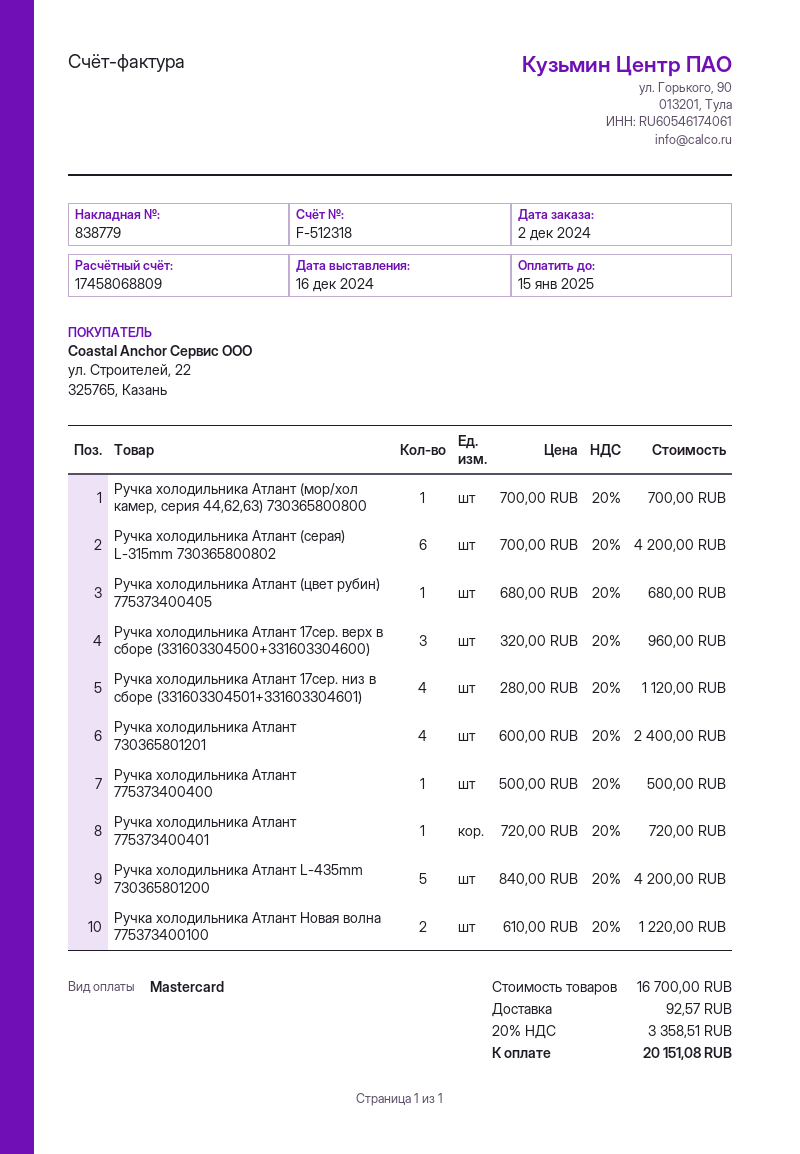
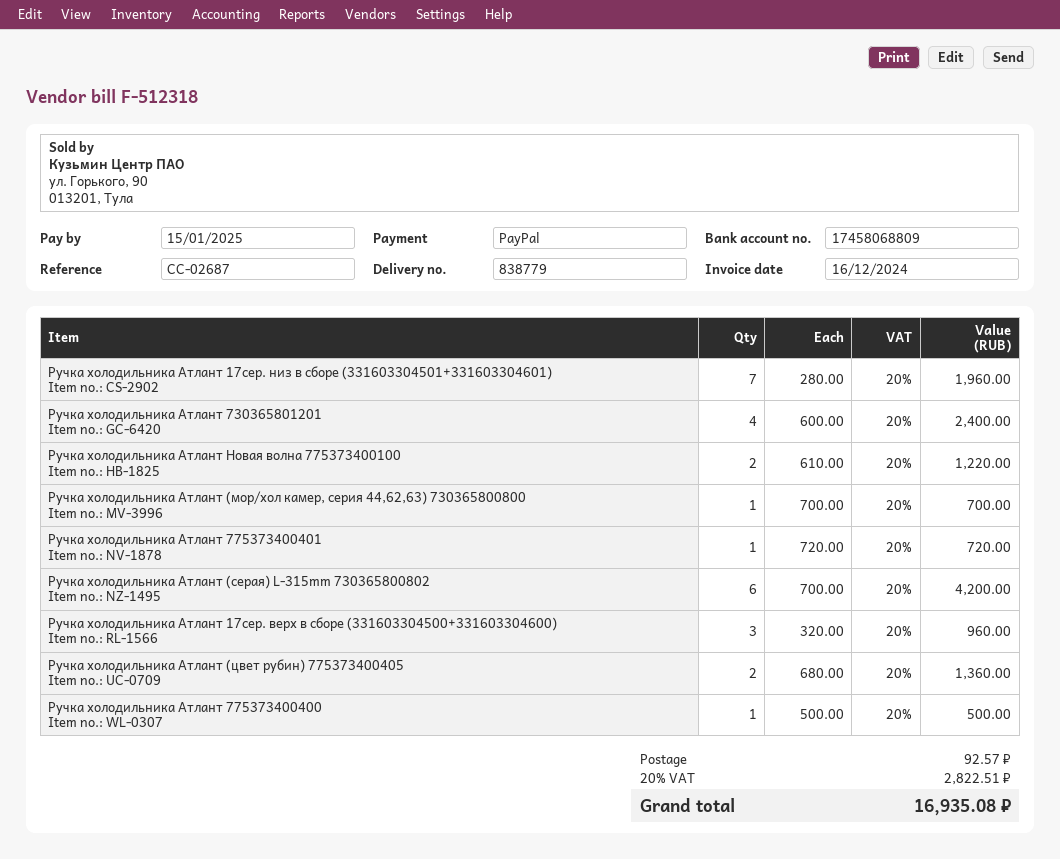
payment method: Mastercard -> PayPal
Ручка холодильника Атлант (цвет рубин) 775373400405: 1 x 680.00 = 680.00 -> 2 x 680.00 = 1360.00
Ручка холодильника Атлант 17сер. низ в сборе (331603304501+331603304601): 4 x 280.00 = 1120.00 -> 7 x 280.00 = 1960.00
Ручка холодильника Атлант L-435mm 730365801200: 5 x 840.00 = 4200.00 -> none
tax: 20% = 3358.51 -> 20% = 2822.51
total: 20151.08 -> 16935.08

